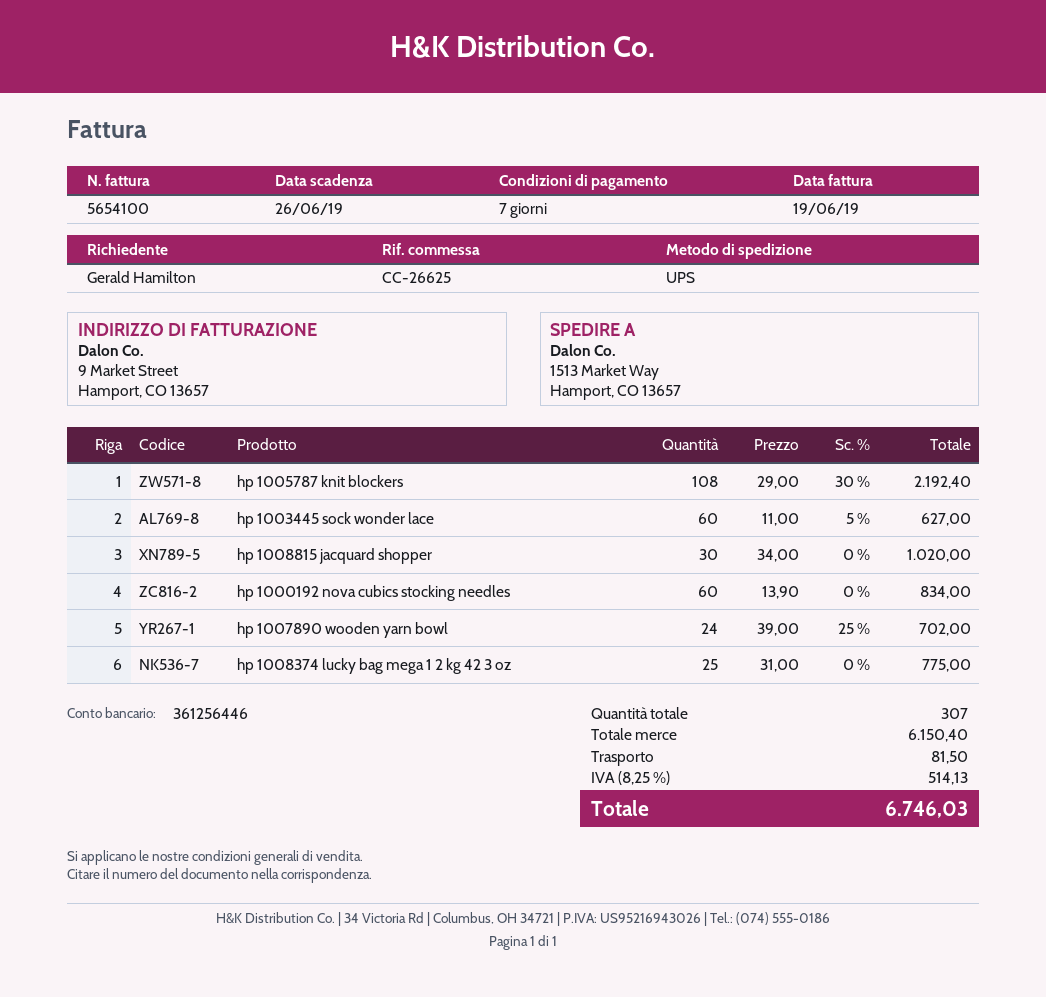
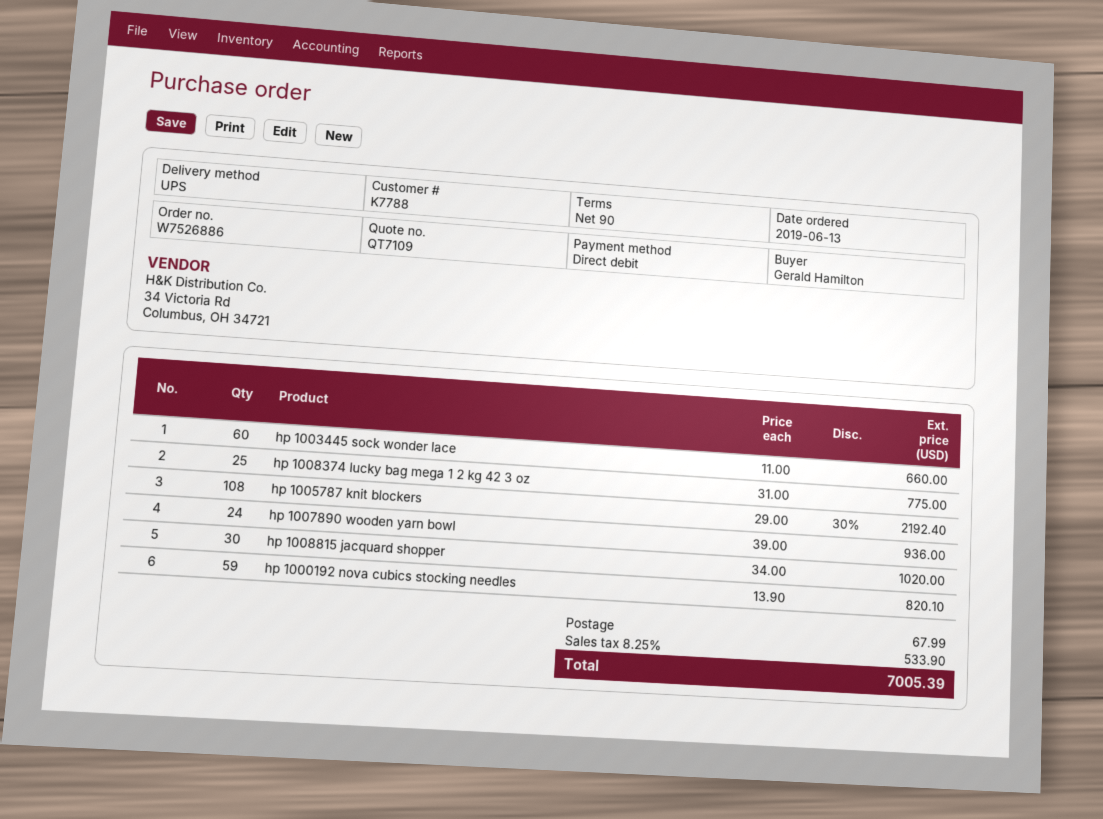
payment terms: 7 days -> 90 days
hp 1003445 sock wonder lace: 60 x 11.00 - 5% = 627.00 -> 60 x 11.00 = 660.00
hp 1000192 nova cubics stocking needles: 60 x 13.90 = 834.00 -> 59 x 13.90 = 820.10
hp 1007890 wooden yarn bowl: 24 x 39.00 - 25% = 702.00 -> 24 x 39.00 = 936.00
shipping: 81.50 -> 67.99
tax: 8.25% = 514.13 -> 8.25% = 533.90
total: 6746.03 -> 7005.39

